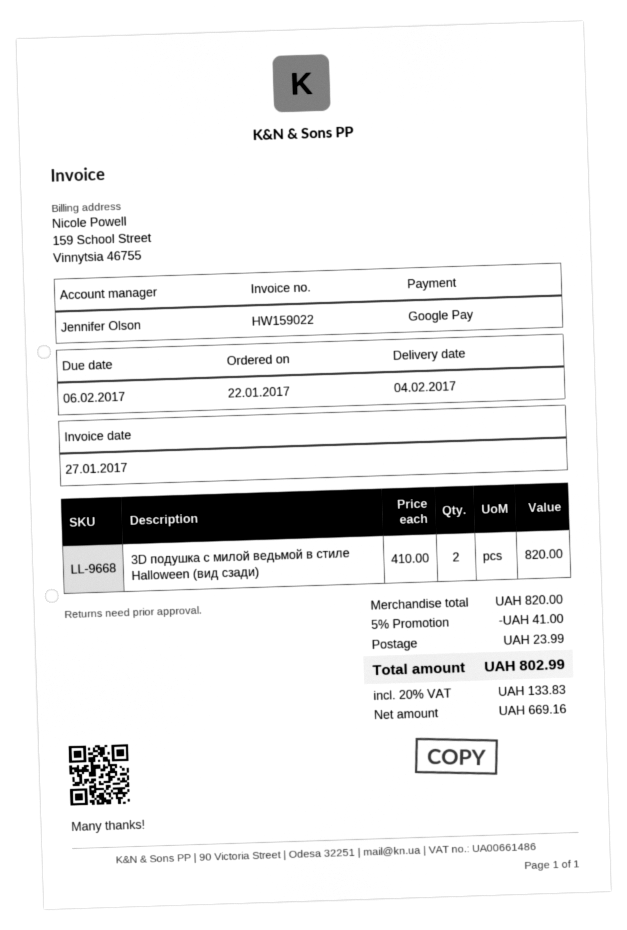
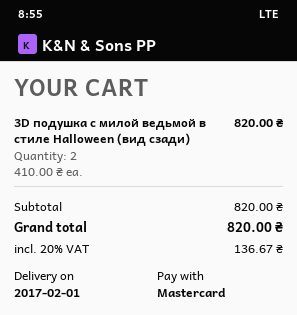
delivery date: 2017-02-04 -> 2017-02-01
payment method: Google Pay -> Mastercard
discount: 5% = 41.00 -> none
shipping: 23.99 -> none
tax: 20% = 133.83 -> 20% = 136.67
total: 802.99 -> 820.00

